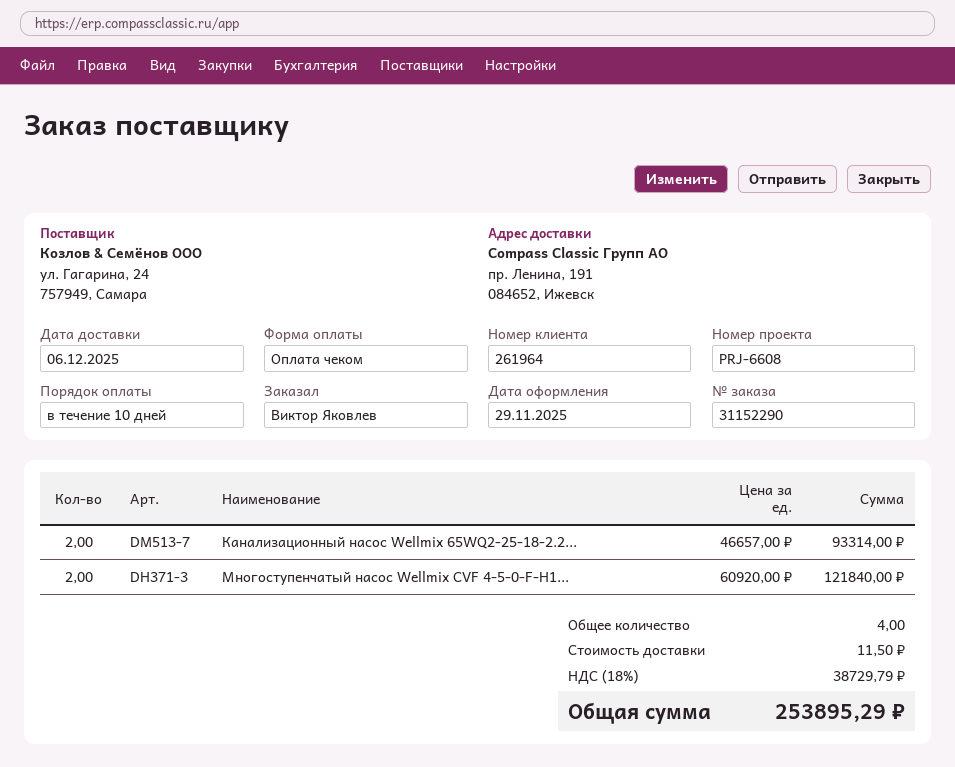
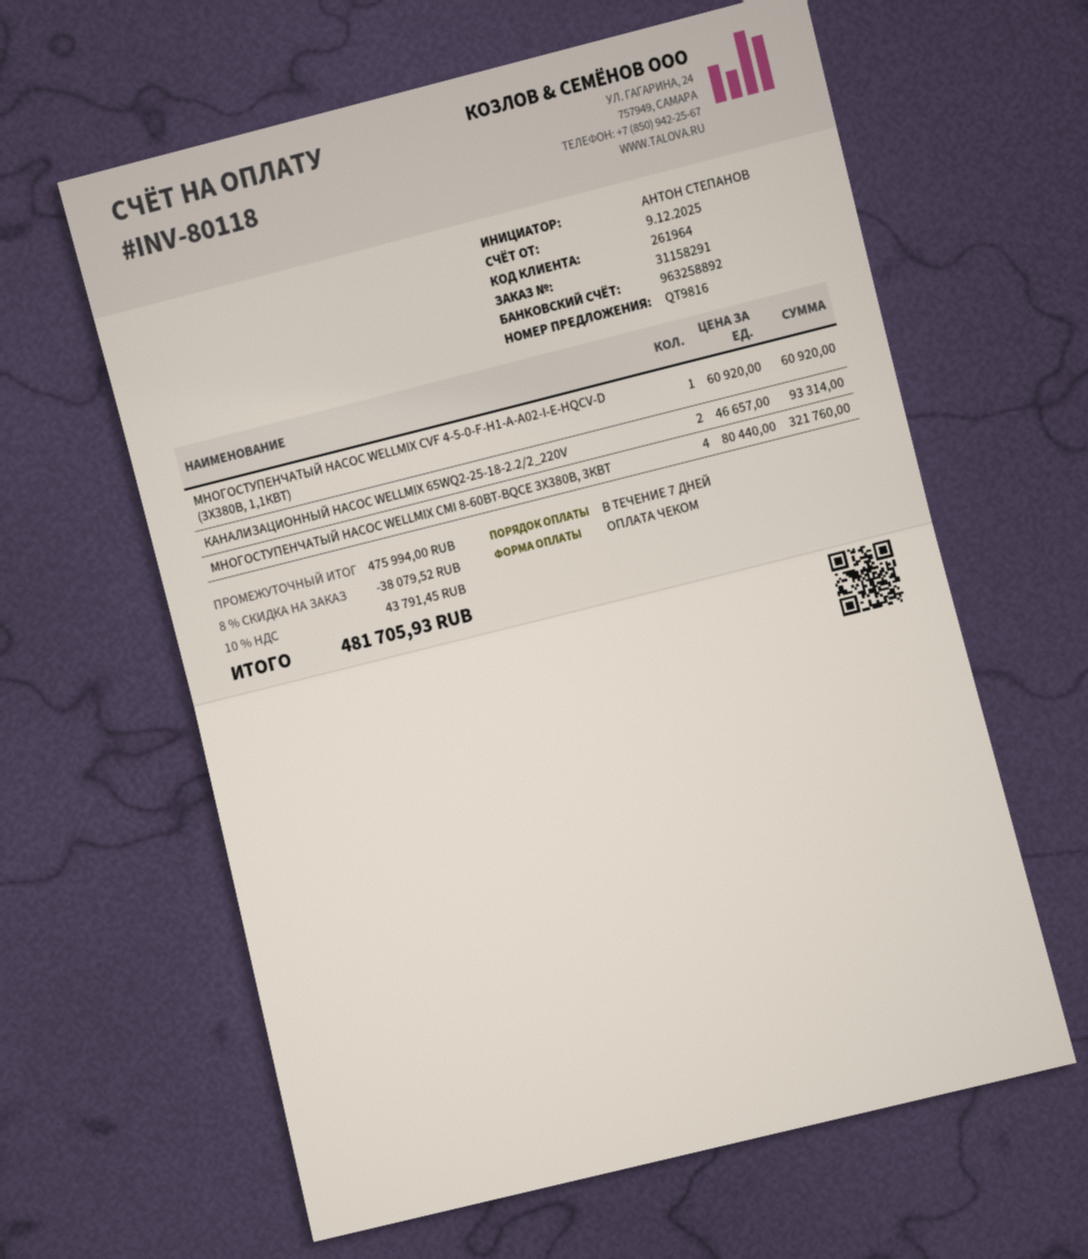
order number: 31152290 -> 31158291
payment terms: 10 days -> 7 days
ordered by: Виктор Яковлев -> АНТОН СТЕПАНОВ
Многоступенчатый насос Wellmix CVF 4-5-0-F-H1...: 2 x 60920.00 = 121840.00 -> 1 x 60920.00 = 60920.00
МНОГОСТУПЕНЧАТЫЙ НАСОС WELLMIX CMI 8-60BT-BQCE 3Х380В, 3КВТ: none -> 4 x 80440.00 = 321760.00
discount: none -> 8% = 38079.52
shipping: 11.50 -> none
tax: 18% = 38729.79 -> 10% = 43791.45
total: 253895.29 -> 481705.93

